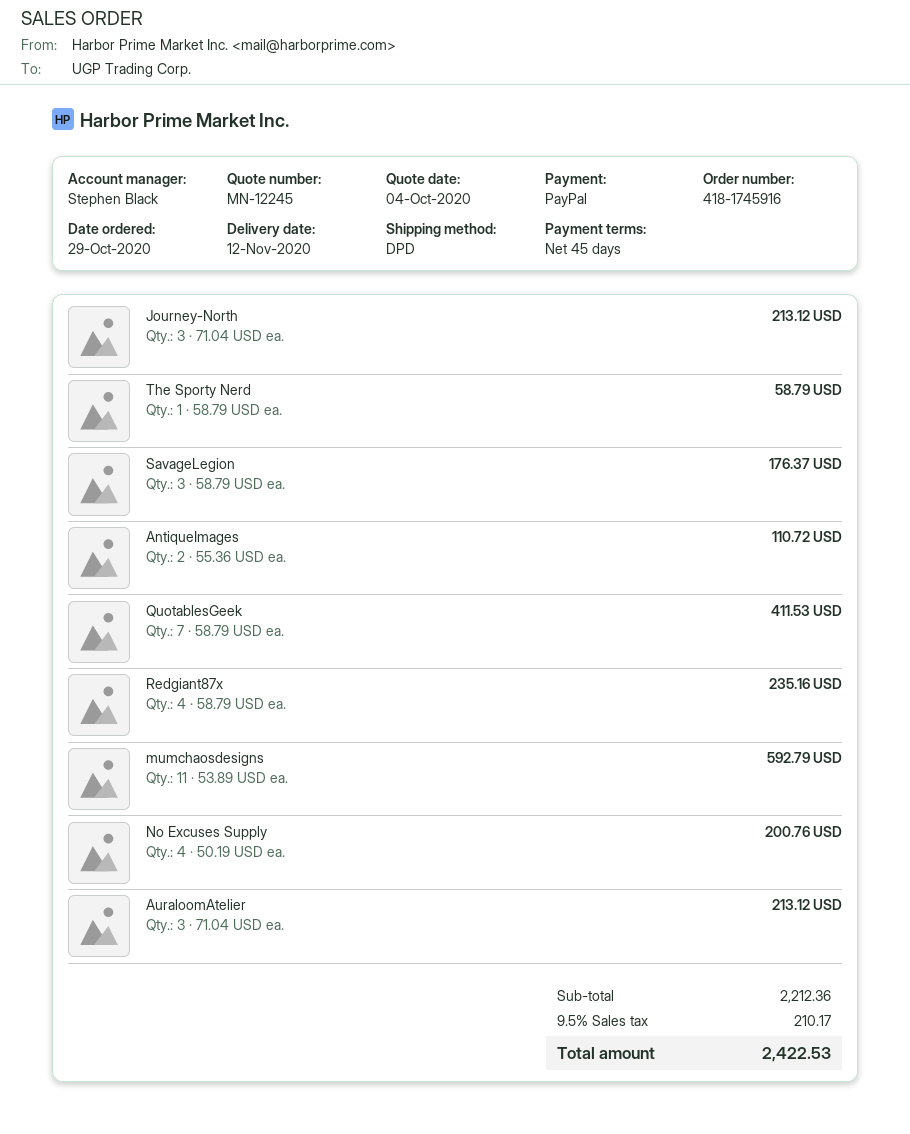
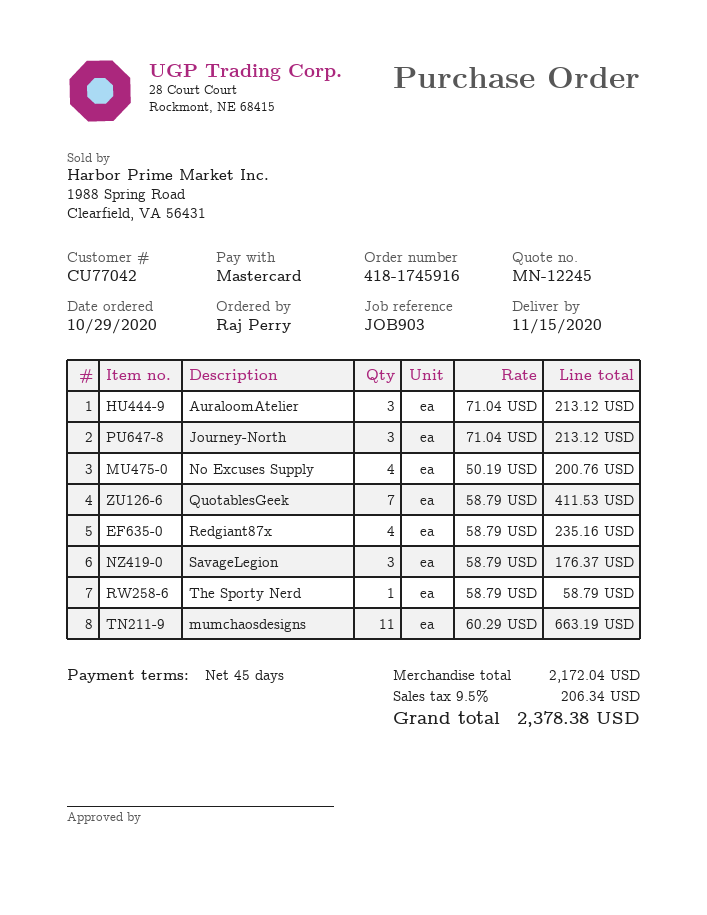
delivery date: 2020-11-12 -> 2020-11-15
payment method: PayPal -> Mastercard
AntiqueImages: 2 x 55.36 = 110.72 -> none
mumchaosdesigns: 11 x 53.89 = 592.79 -> 11 x 60.29 = 663.19
subtotal: 2212.36 -> 2172.04
tax: 9.5% = 210.17 -> 9.5% = 206.34
total: 2422.53 -> 2378.38

